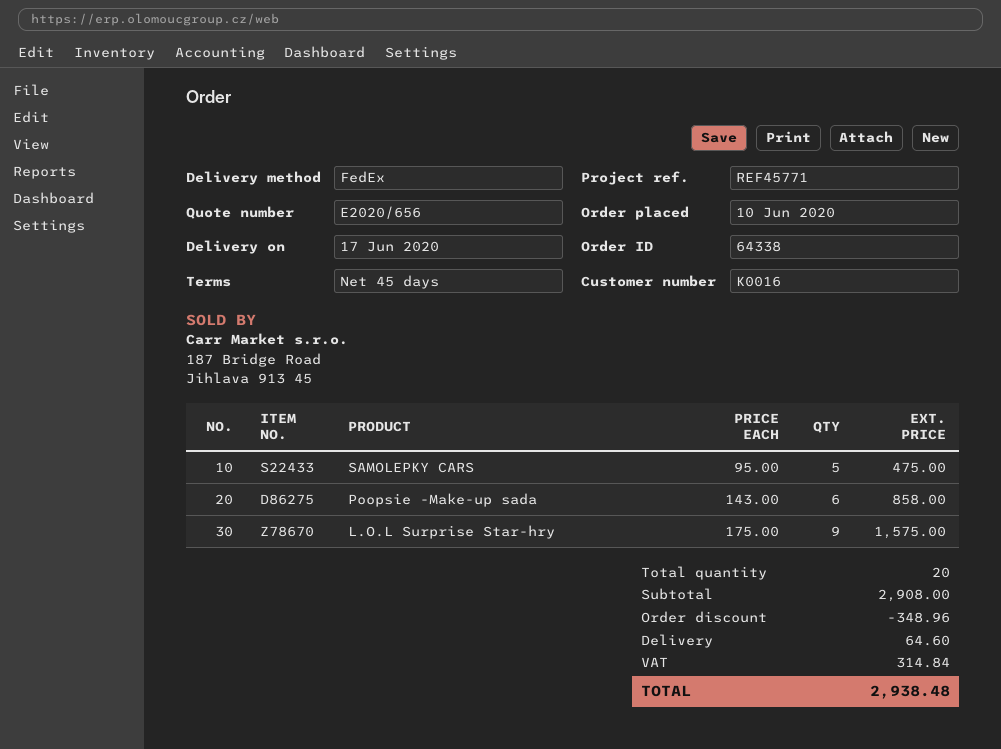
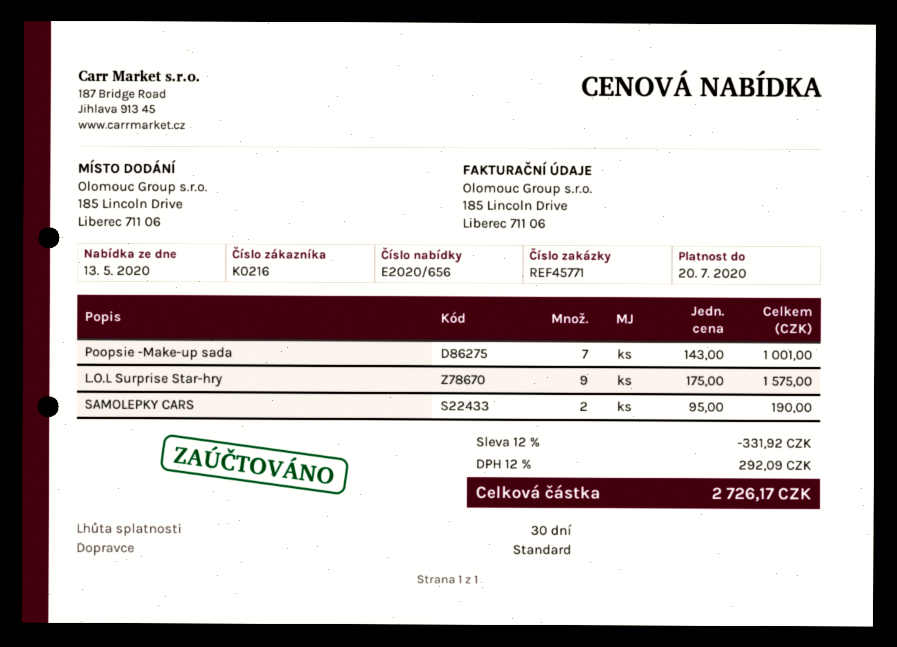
payment terms: 45 days -> 30 days
customer number: K0016 -> K0216
shipping method: FedEx -> standard
SAMOLEPKY CARS: 5 x 95.00 = 475.00 -> 2 x 95.00 = 190.00
Poopsie -Make-up sada: 6 x 143.00 = 858.00 -> 7 x 143.00 = 1001.00
discount: 348.96 -> 331.92
shipping: 64.60 -> none
tax: 314.84 -> 292.09
total: 2938.48 -> 2726.17

